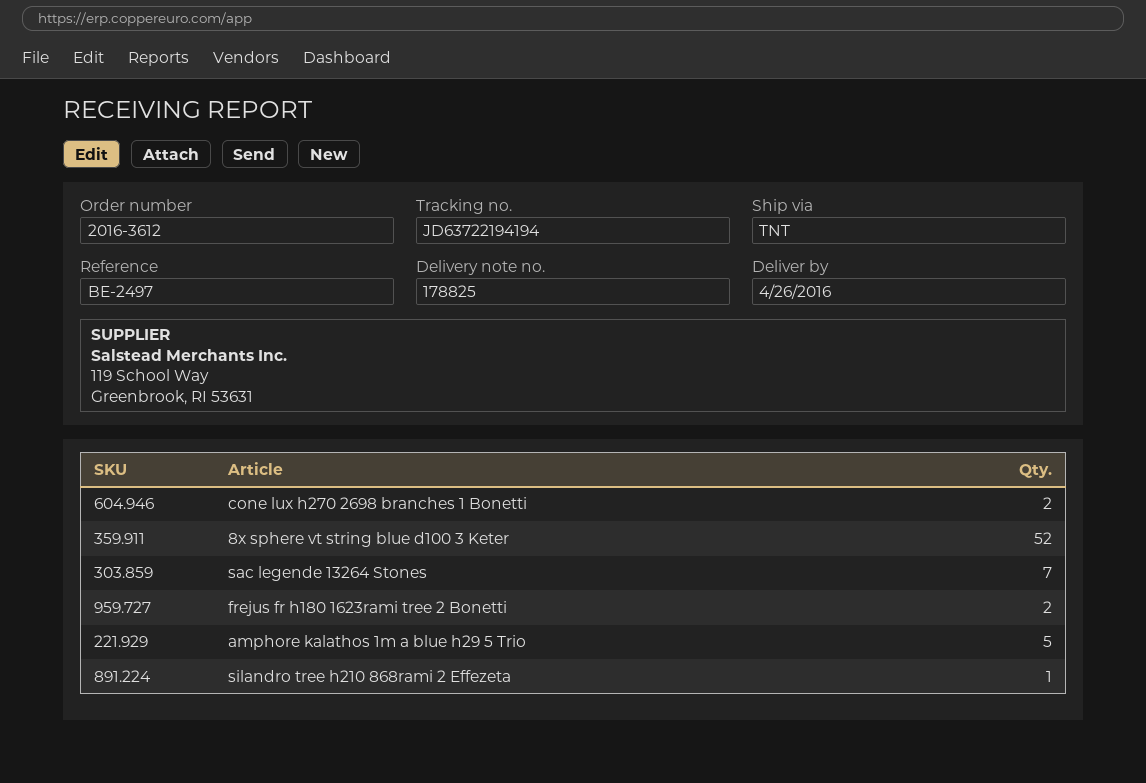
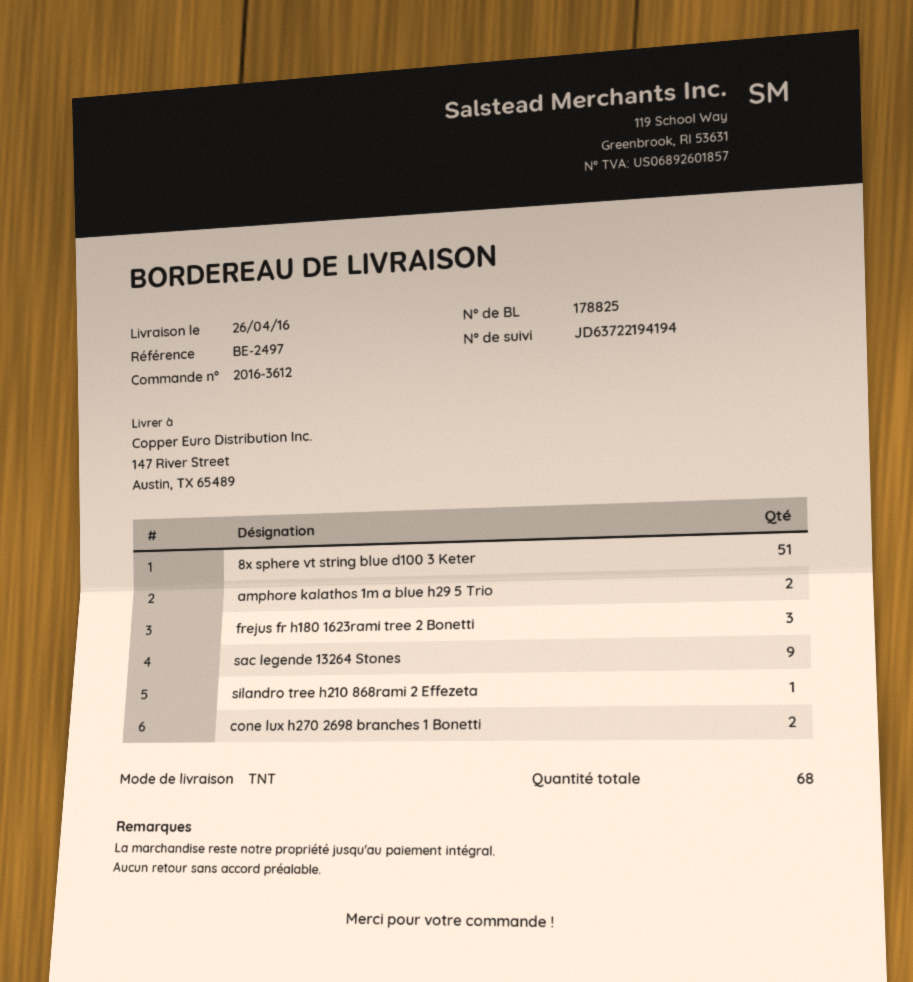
8x sphere vt string blue d100 3 Keter: 52 -> 51
sac legende 13264 Stones: 7 -> 9
frejus fr h180 1623rami tree 2 Bonetti: 2 -> 3
amphore kalathos 1m a blue h29 5 Trio: 5 -> 2

